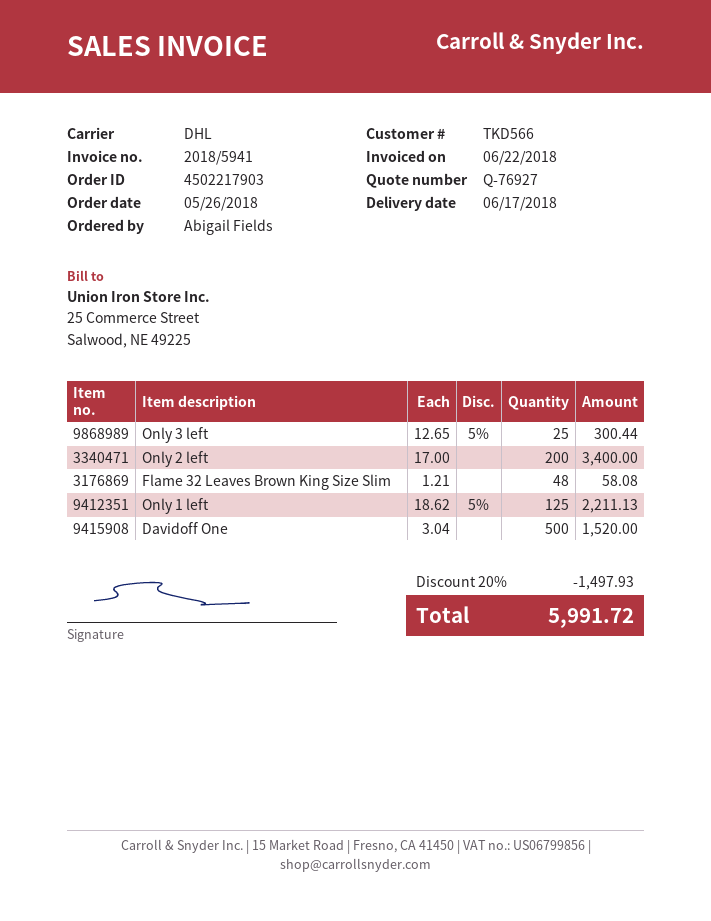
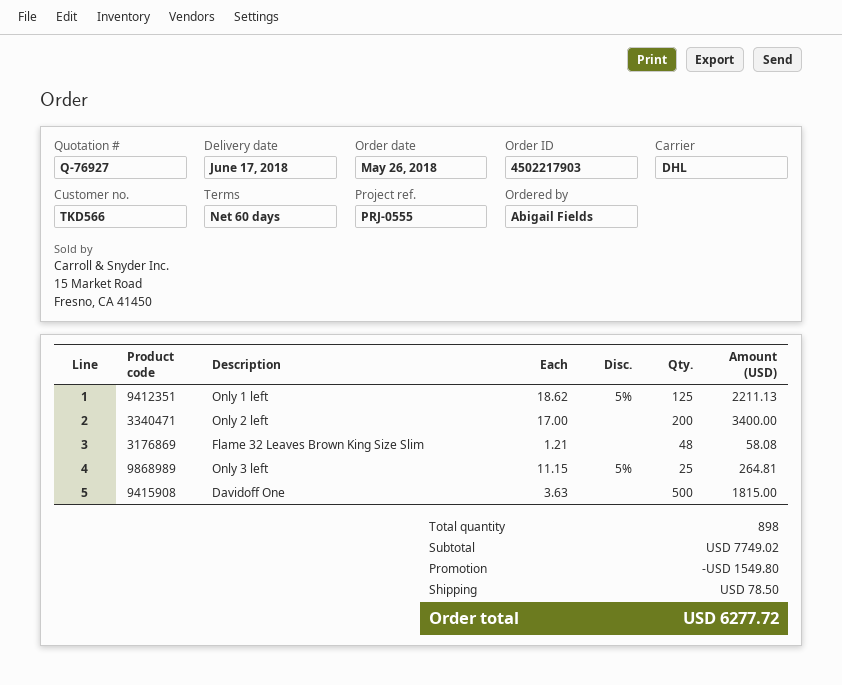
Only 3 left: 25 x 12.65 - 5% = 300.44 -> 25 x 11.15 - 5% = 264.81
Davidoff One: 500 x 3.04 = 1520.00 -> 500 x 3.63 = 1815.00
discount: 1497.93 -> 1549.80
shipping: none -> 78.50
total: 5991.72 -> 6277.72

